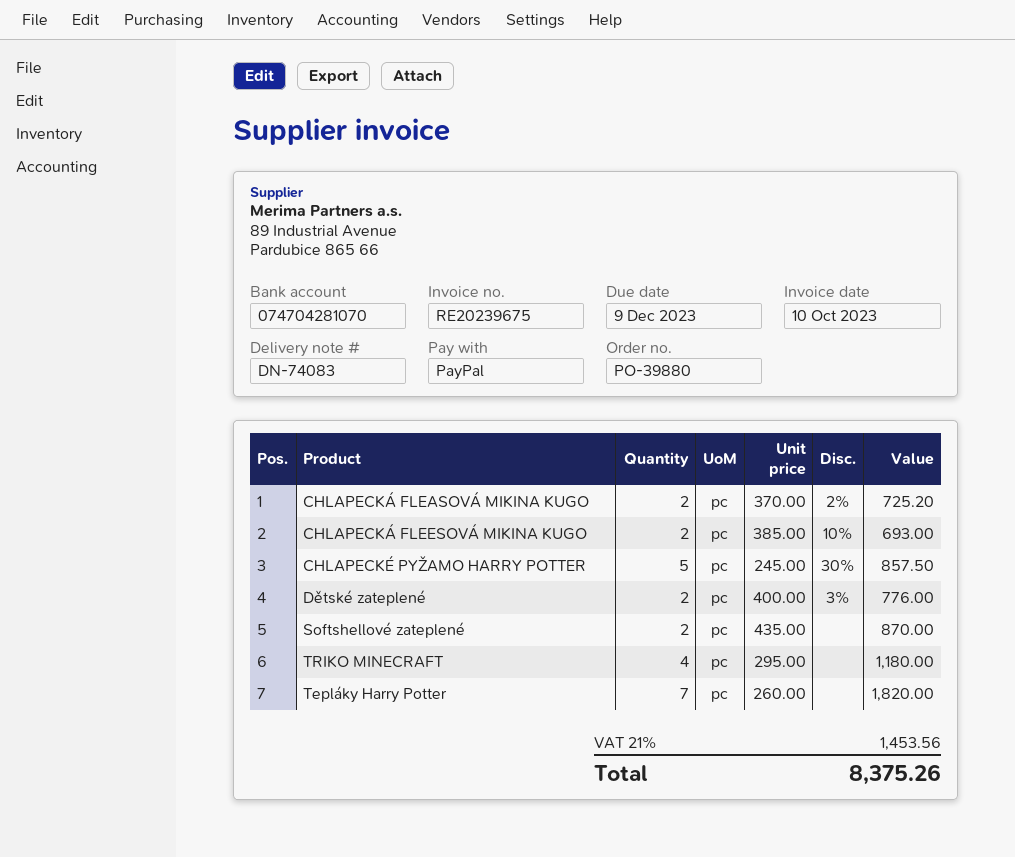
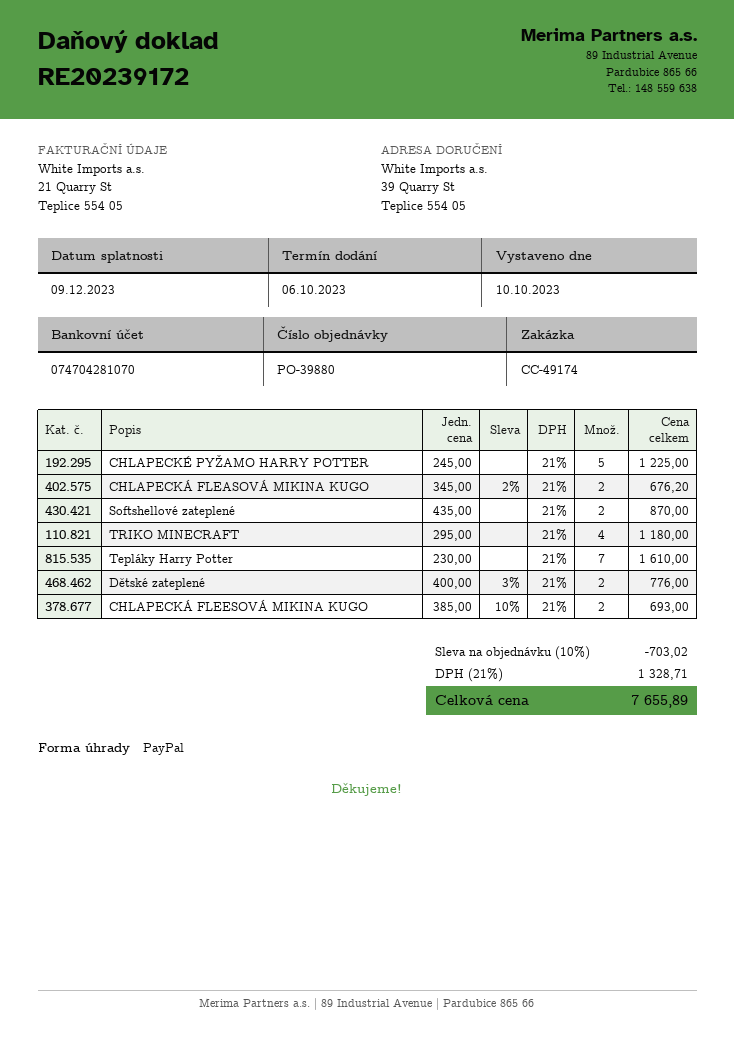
invoice number: RE20239675 -> RE20239172
CHLAPECKÁ FLEASOVÁ MIKINA KUGO: 2 x 370.00 - 2% = 725.20 -> 2 x 345.00 - 2% = 676.20
CHLAPECKÉ PYŽAMO HARRY POTTER: 5 x 245.00 - 30% = 857.50 -> 5 x 245.00 = 1225.00
Tepláky Harry Potter: 7 x 260.00 = 1820.00 -> 7 x 230.00 = 1610.00
discount: none -> 10% = 703.02
tax: 21% = 1453.56 -> 21% = 1328.71
total: 8375.26 -> 7655.89

